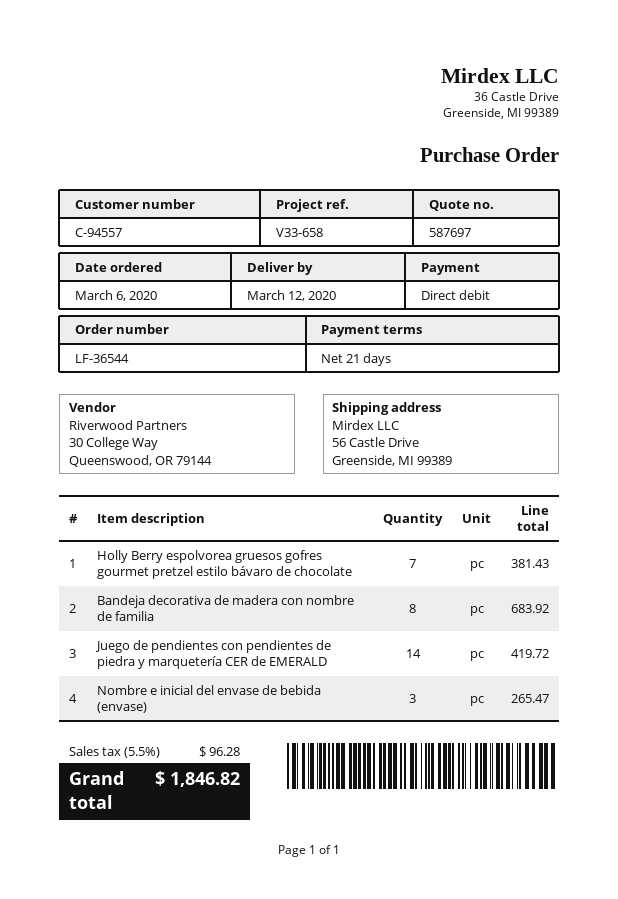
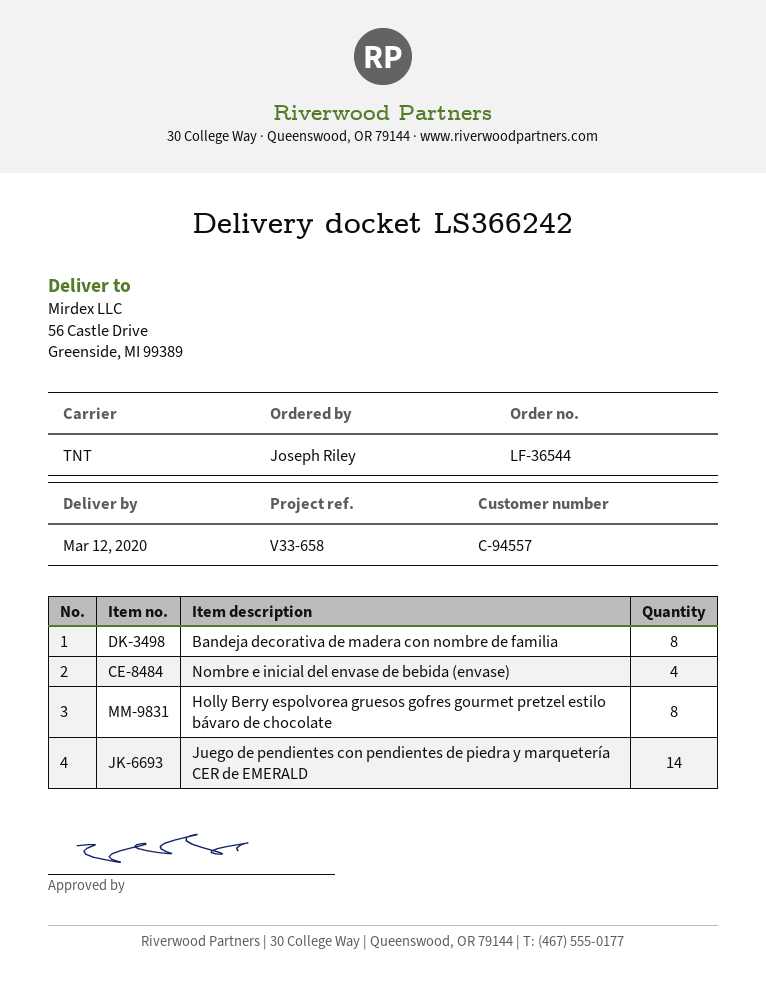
Holly Berry espolvorea gruesos gofres gourmet pretzel estilo bávaro de chocolate: 7 -> 8
Nombre e inicial del envase de bebida (envase): 3 -> 4

